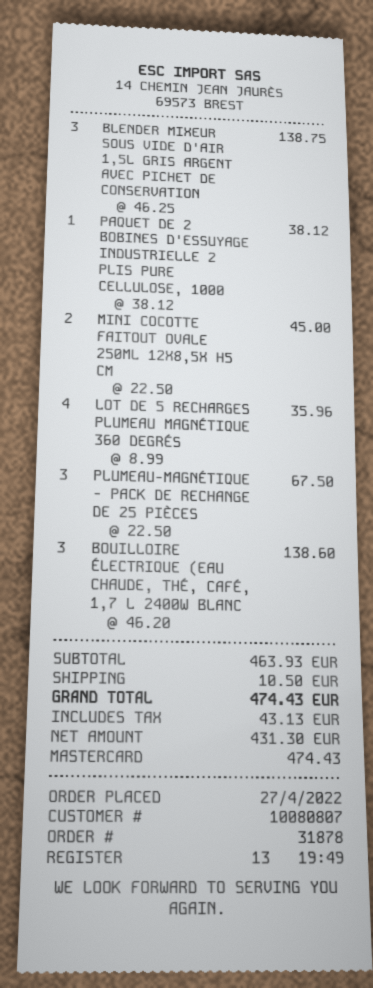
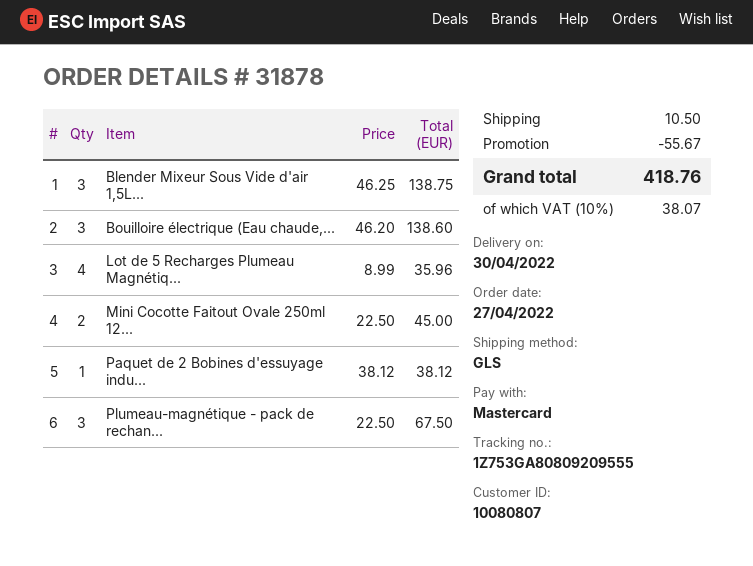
discount: none -> 55.67
tax: 43.13 -> 38.07
total: 474.43 -> 418.76

